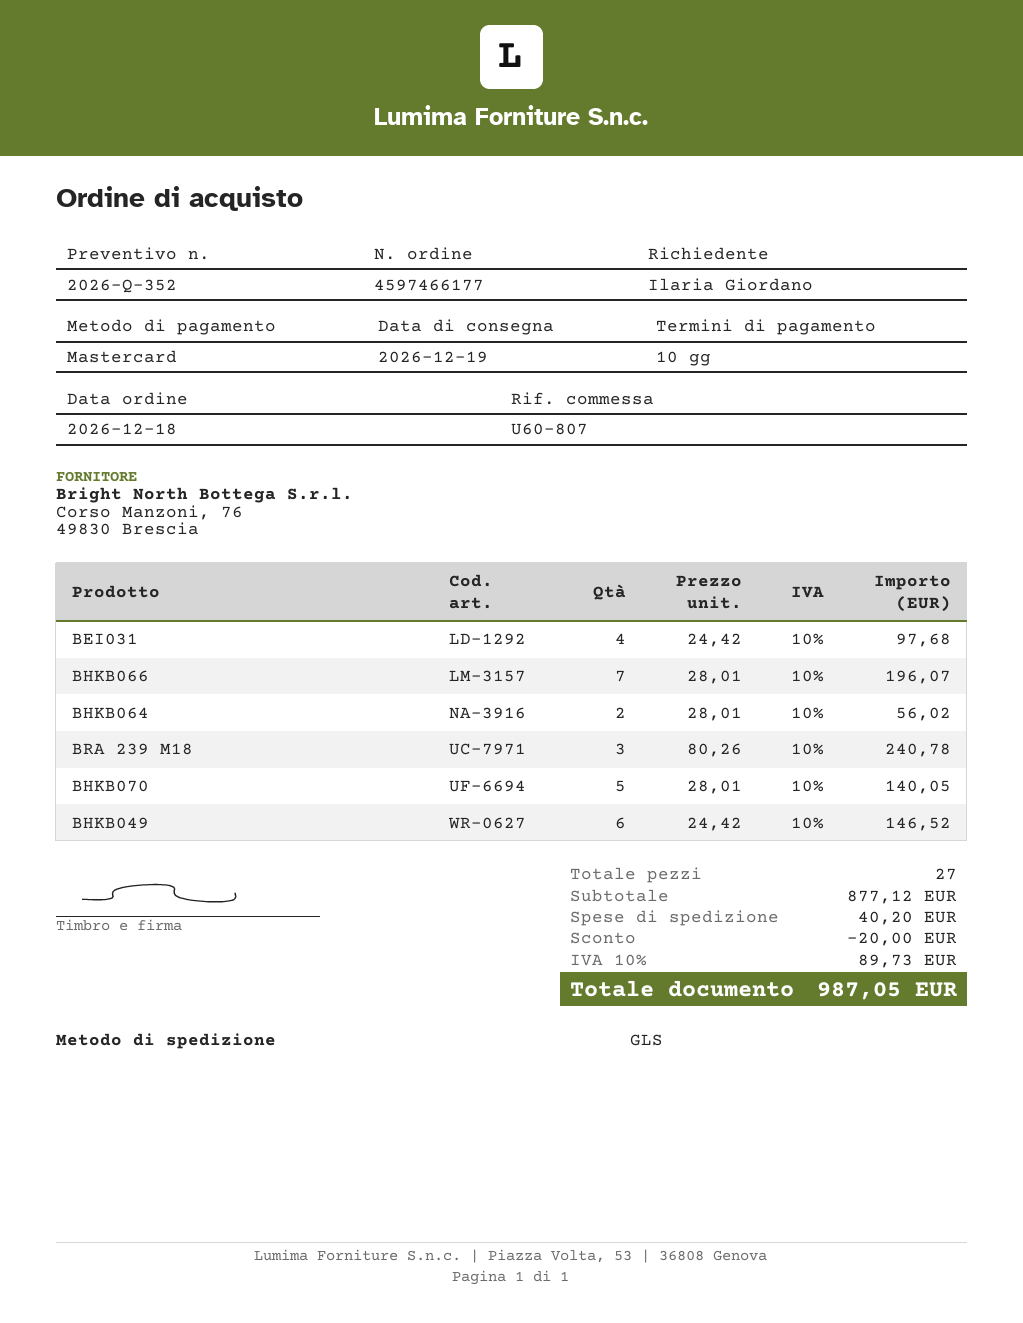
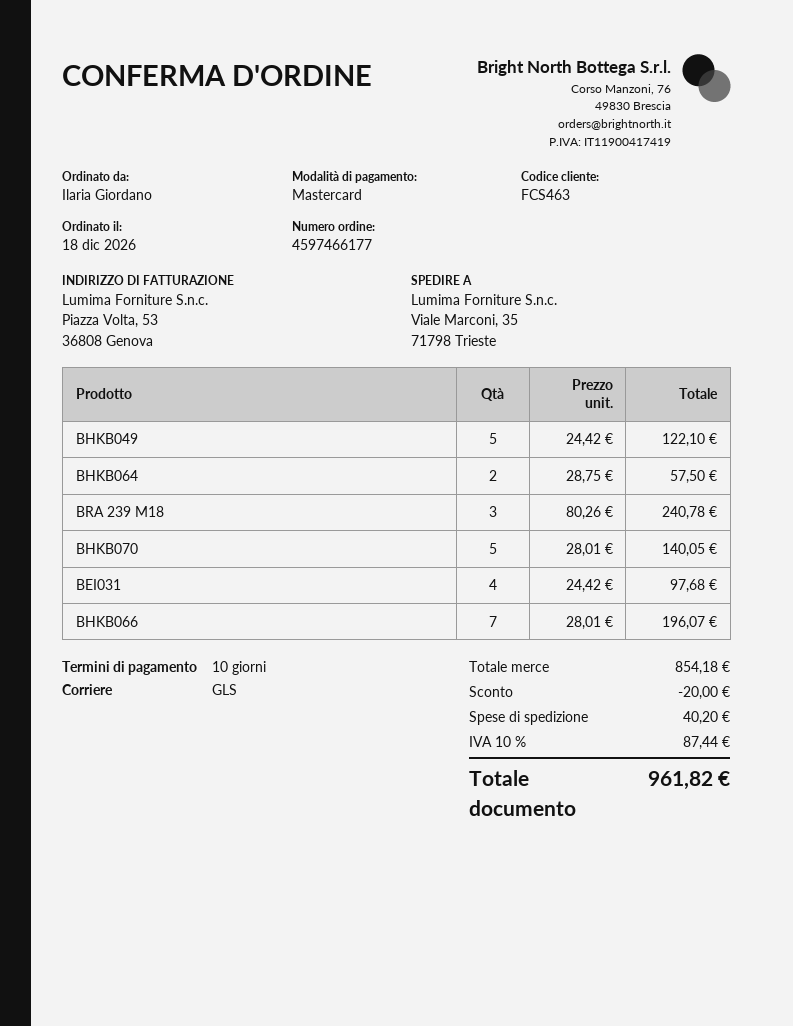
BHKB064: 2 x 28.01 = 56.02 -> 2 x 28.75 = 57.50
BHKB049: 6 x 24.42 = 146.52 -> 5 x 24.42 = 122.10
subtotal: 877.12 -> 854.18
tax: 10% = 89.73 -> 10% = 87.44
total: 987.05 -> 961.82

